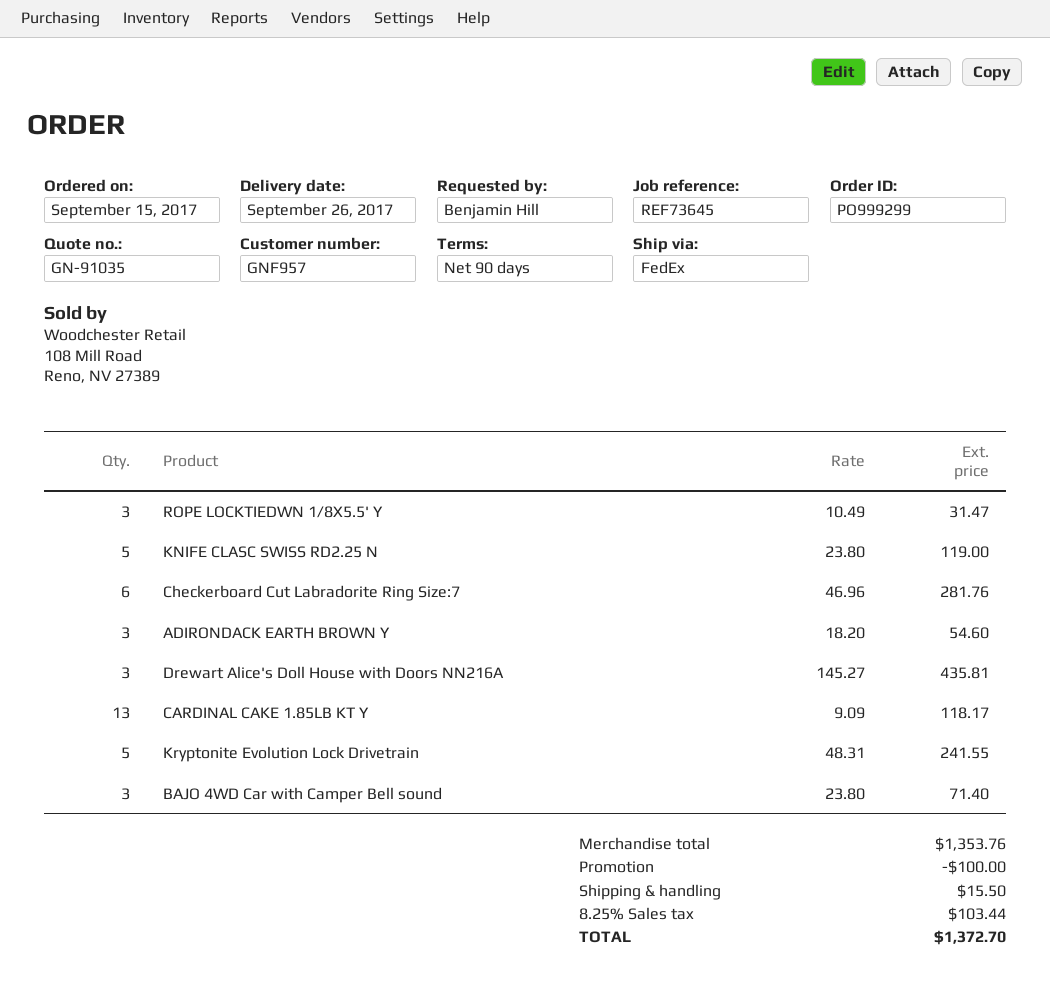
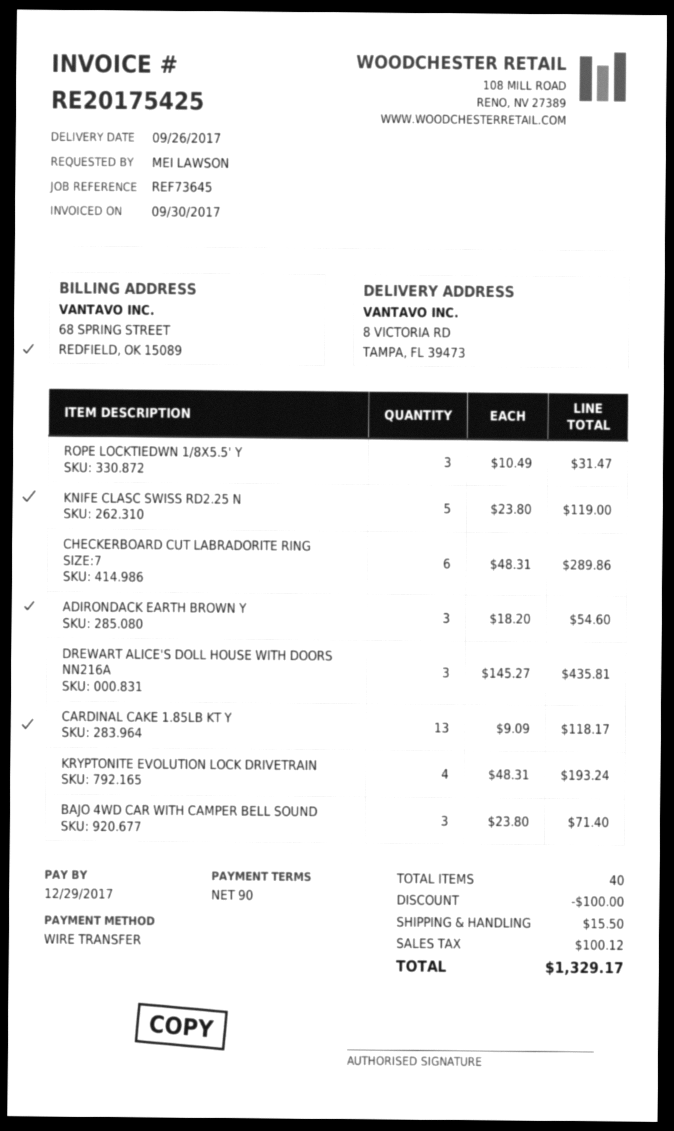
ordered by: Benjamin Hill -> MEI LAWSON
Checkerboard Cut Labradorite Ring Size:7: 6 x 46.96 = 281.76 -> 6 x 48.31 = 289.86
Kryptonite Evolution Lock Drivetrain: 5 x 48.31 = 241.55 -> 4 x 48.31 = 193.24
tax: 103.44 -> 100.12
total: 1372.70 -> 1329.17

